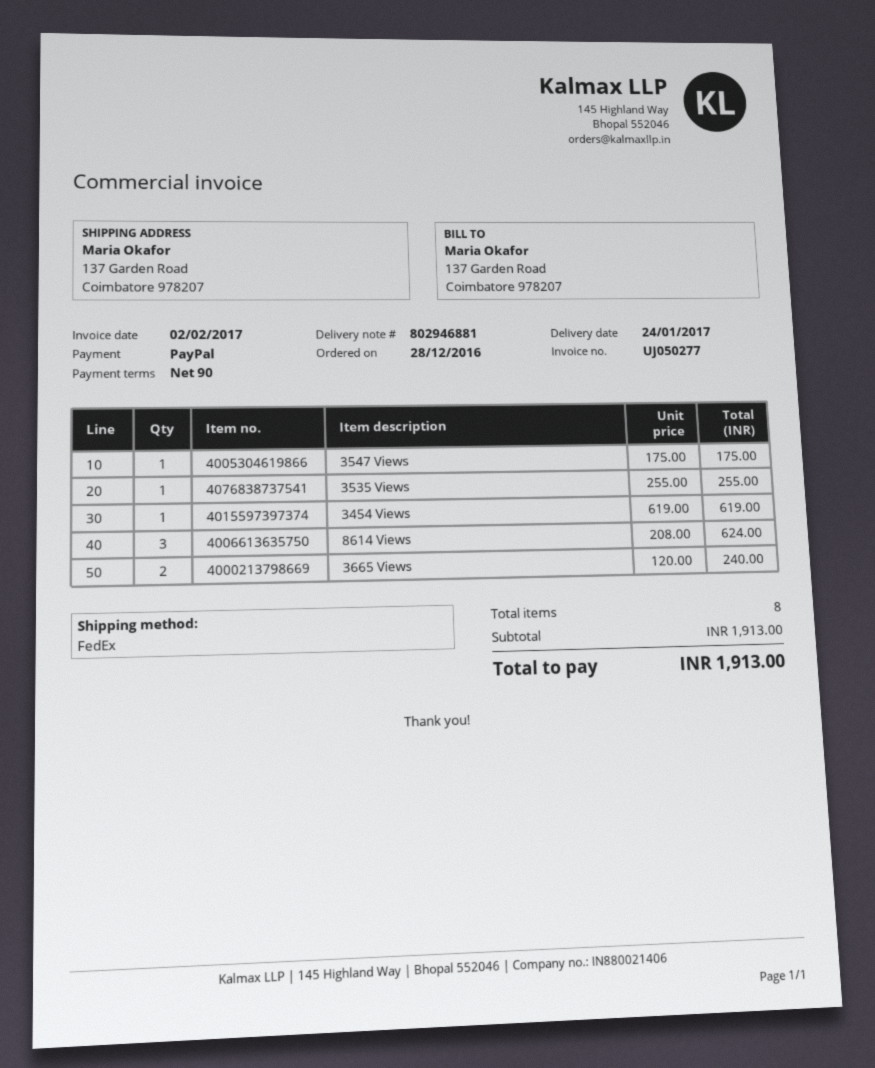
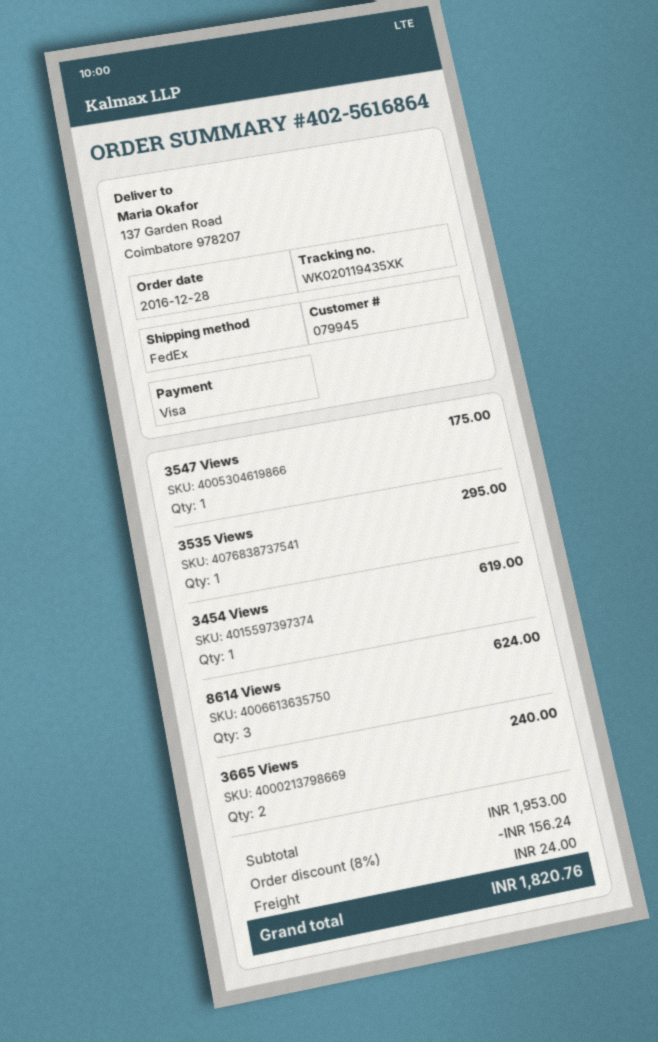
payment method: PayPal -> Visa
3535 Views: 1 for 255.00 -> 1 for 295.00
subtotal: 1913.00 -> 1953.00
discount: none -> 8% = 156.24
shipping: none -> 24.00
total: 1913.00 -> 1820.76

